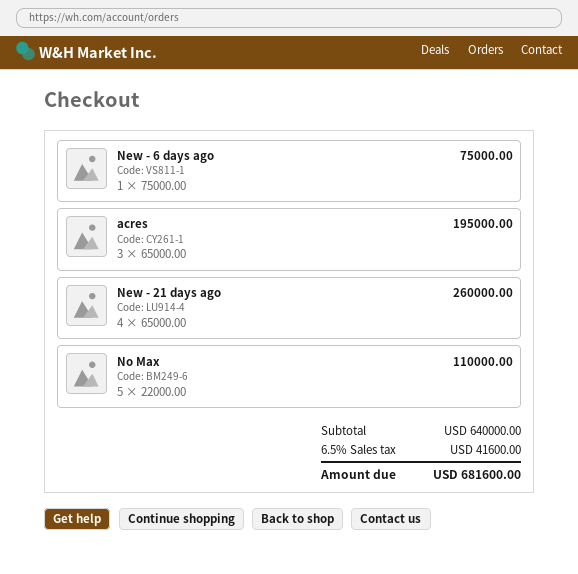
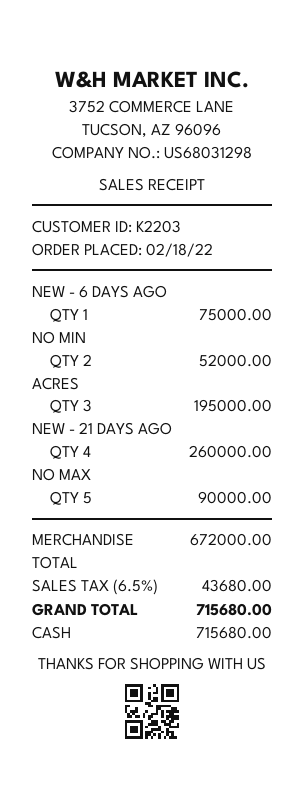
No Max: 5 for 110000.00 -> 5 for 90000.00
NO MIN: none -> 2 for 52000.00
subtotal: 640000.00 -> 672000.00
tax: 6.5% = 41600.00 -> 6.5% = 43680.00
total: 681600.00 -> 715680.00

